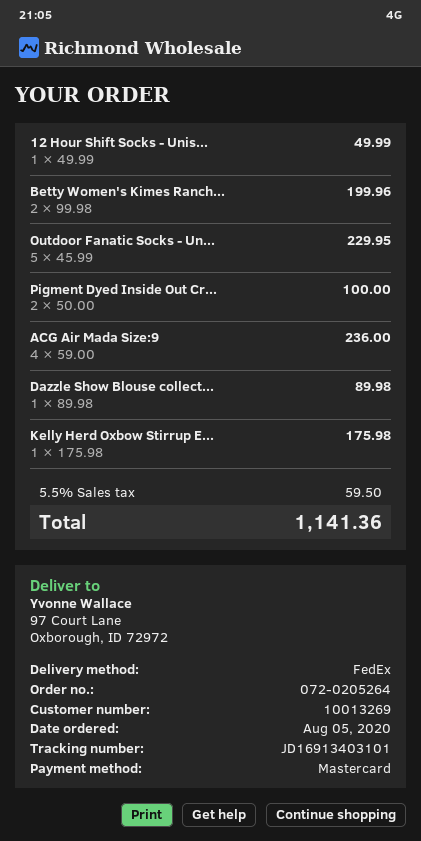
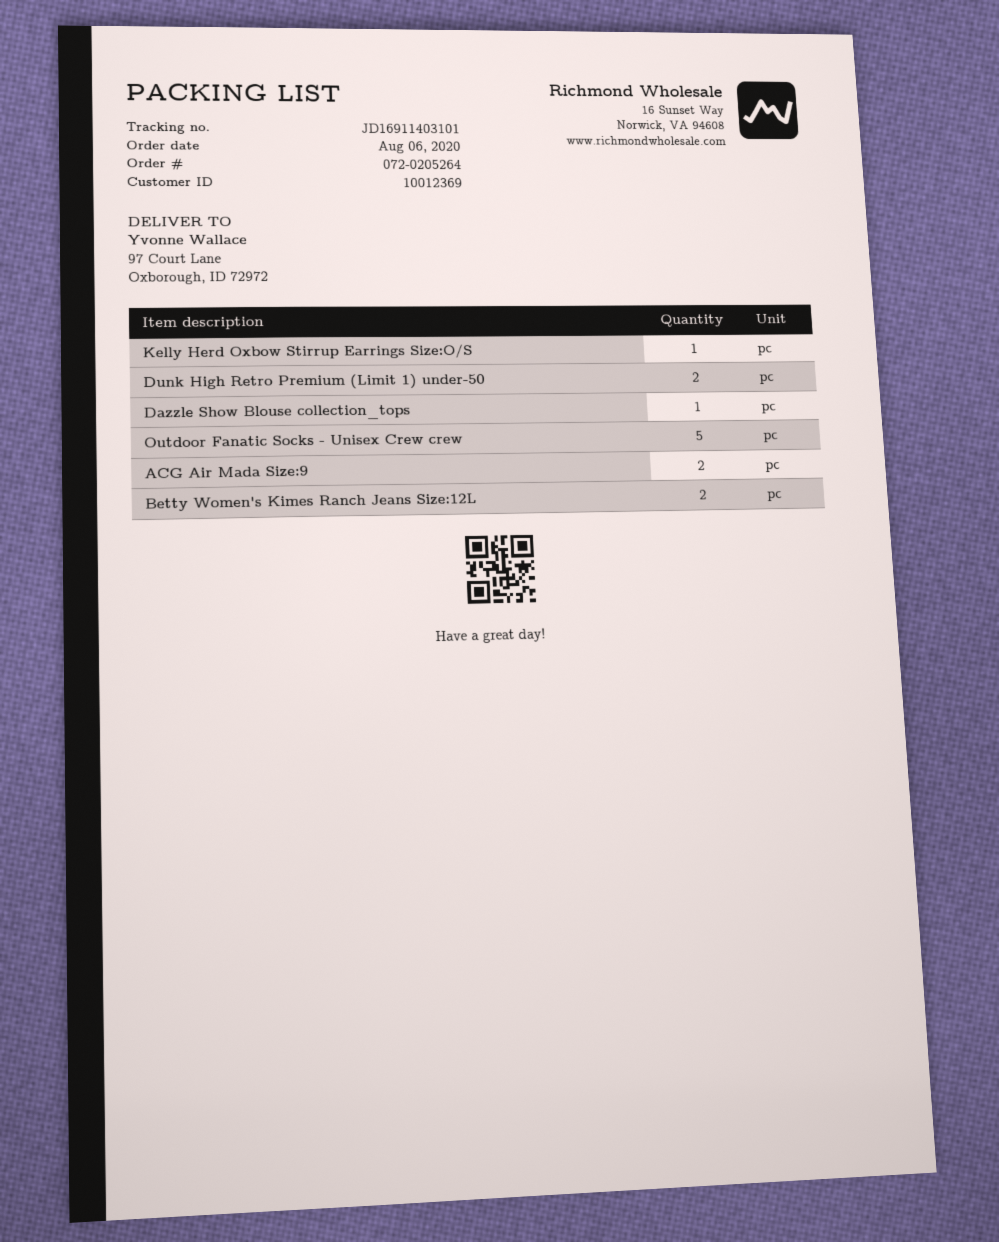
order date: 2020-08-05 -> 2020-08-06
customer number: 10013269 -> 10012369
tracking number: JD16913403101 -> JD16911403101
12 Hour Shift Socks - Unis...: 1 -> none
Pigment Dyed Inside Out Cr...: 2 -> none
ACG Air Mada Size:9: 4 -> 2
Dunk High Retro Premium (Limit 1) under-50: none -> 2

